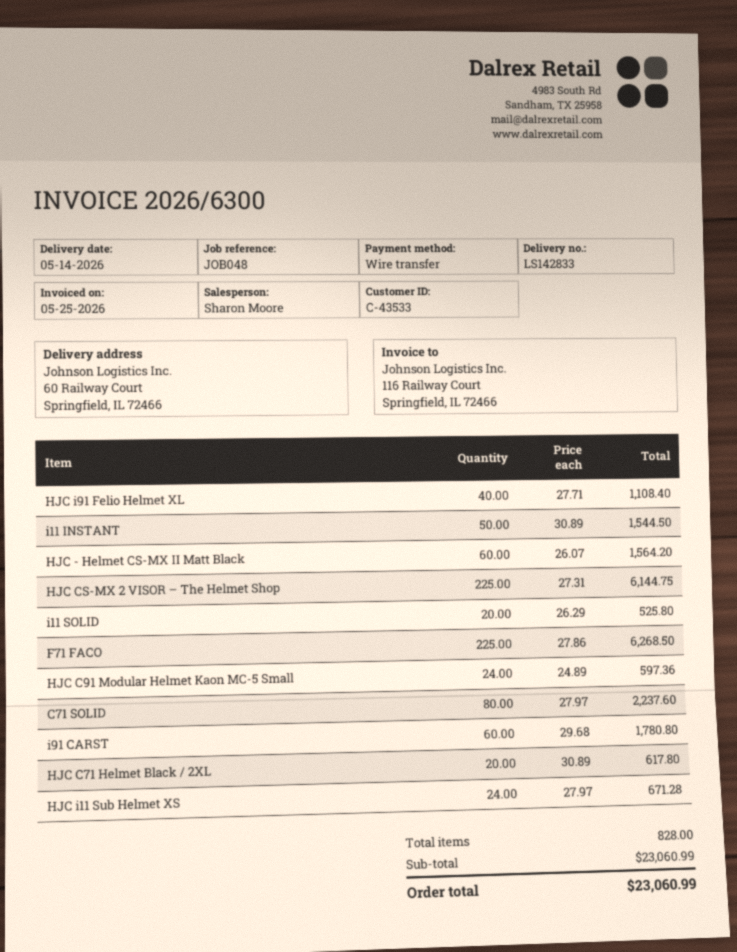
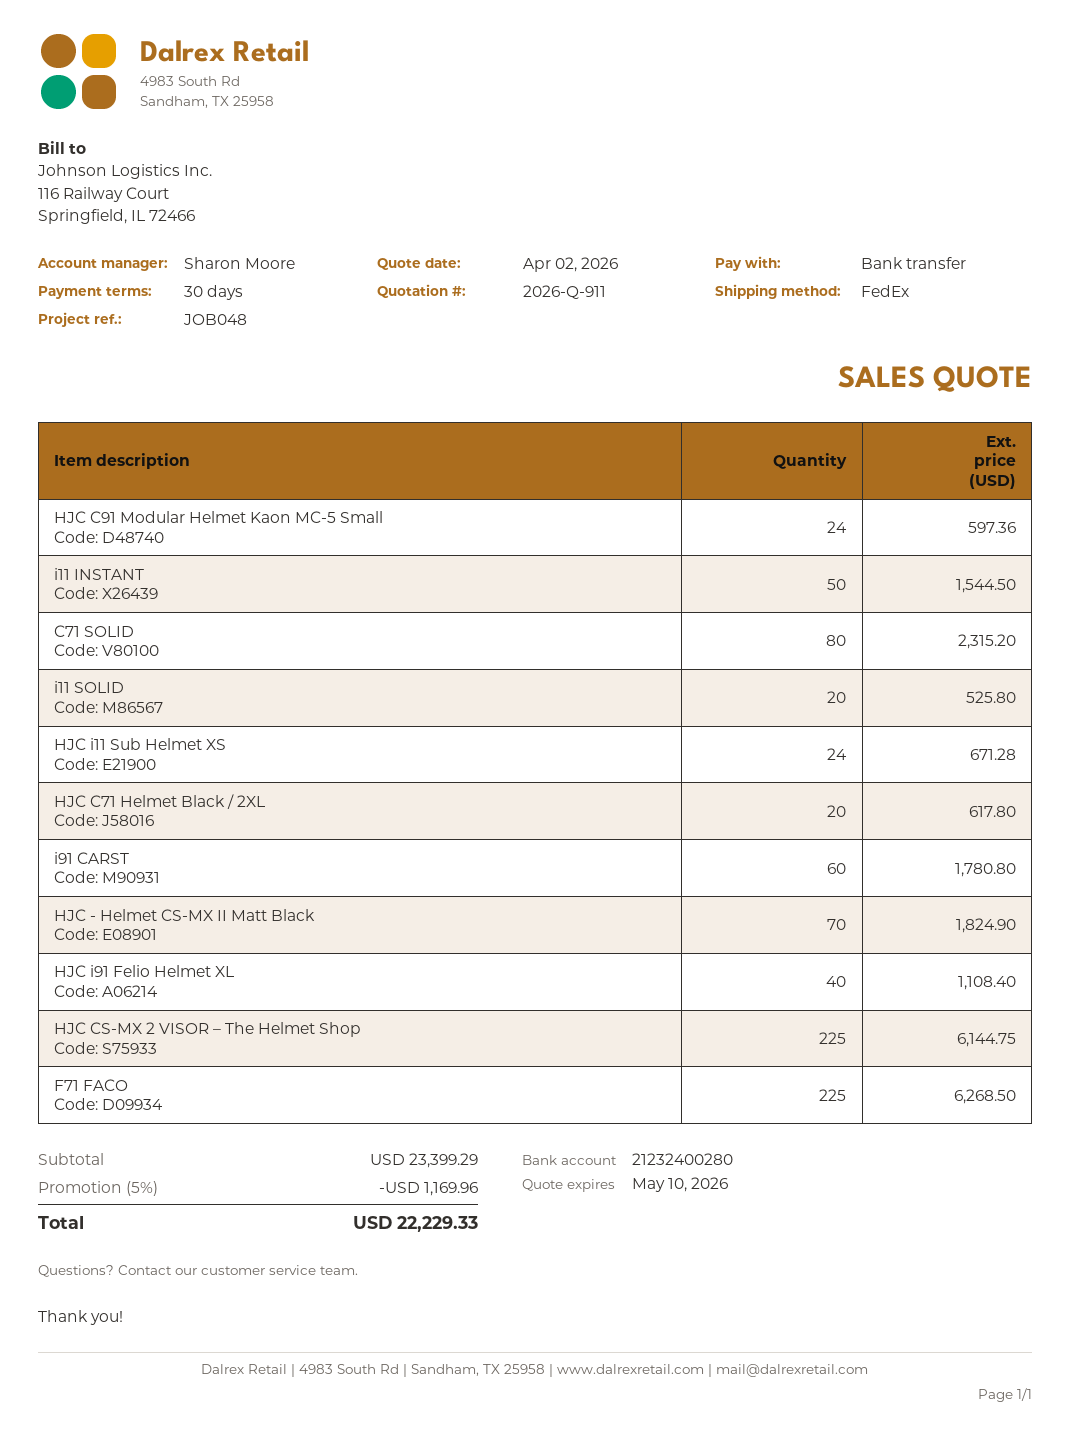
HJC - Helmet CS-MX II Matt Black: 60 for 1564.20 -> 70 for 1824.90
C71 SOLID: 80 for 2237.60 -> 80 for 2315.20
subtotal: 23060.99 -> 23399.29
discount: none -> 5% = 1169.96
total: 23060.99 -> 22229.33

